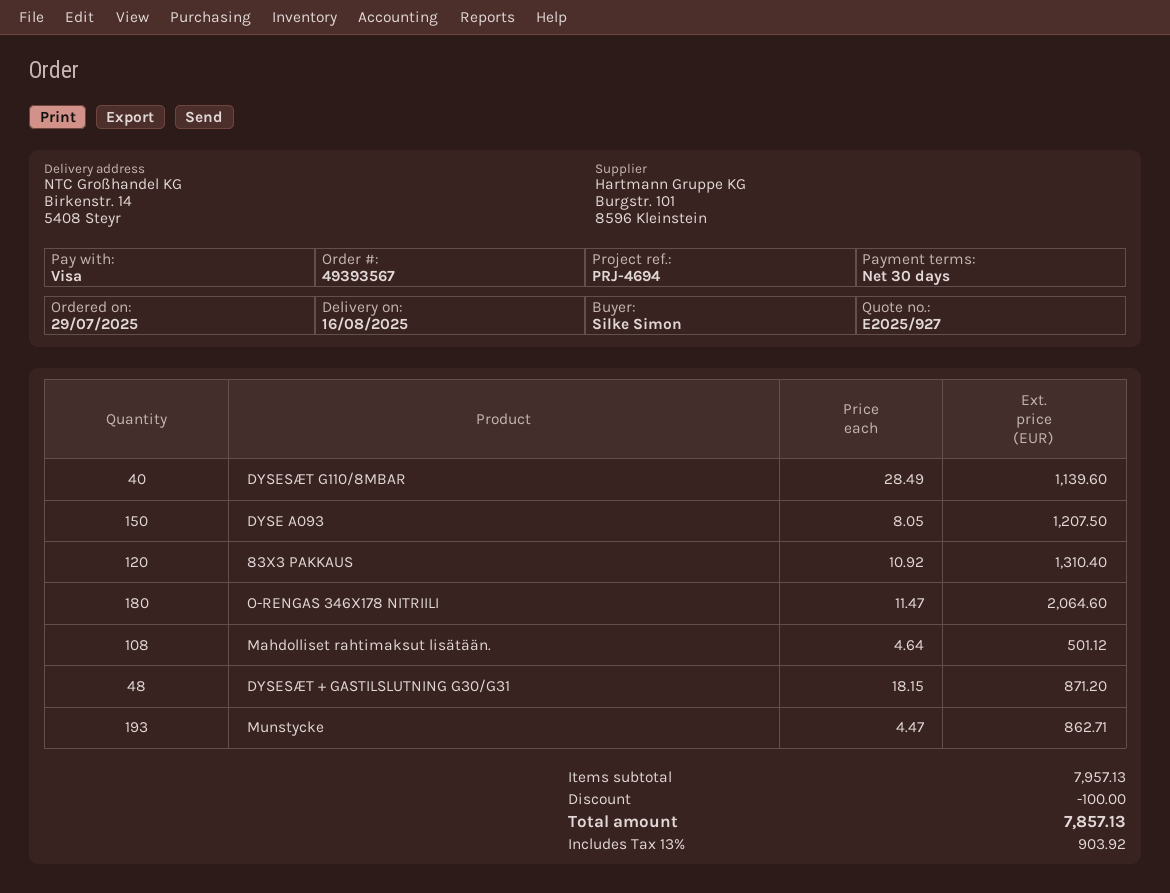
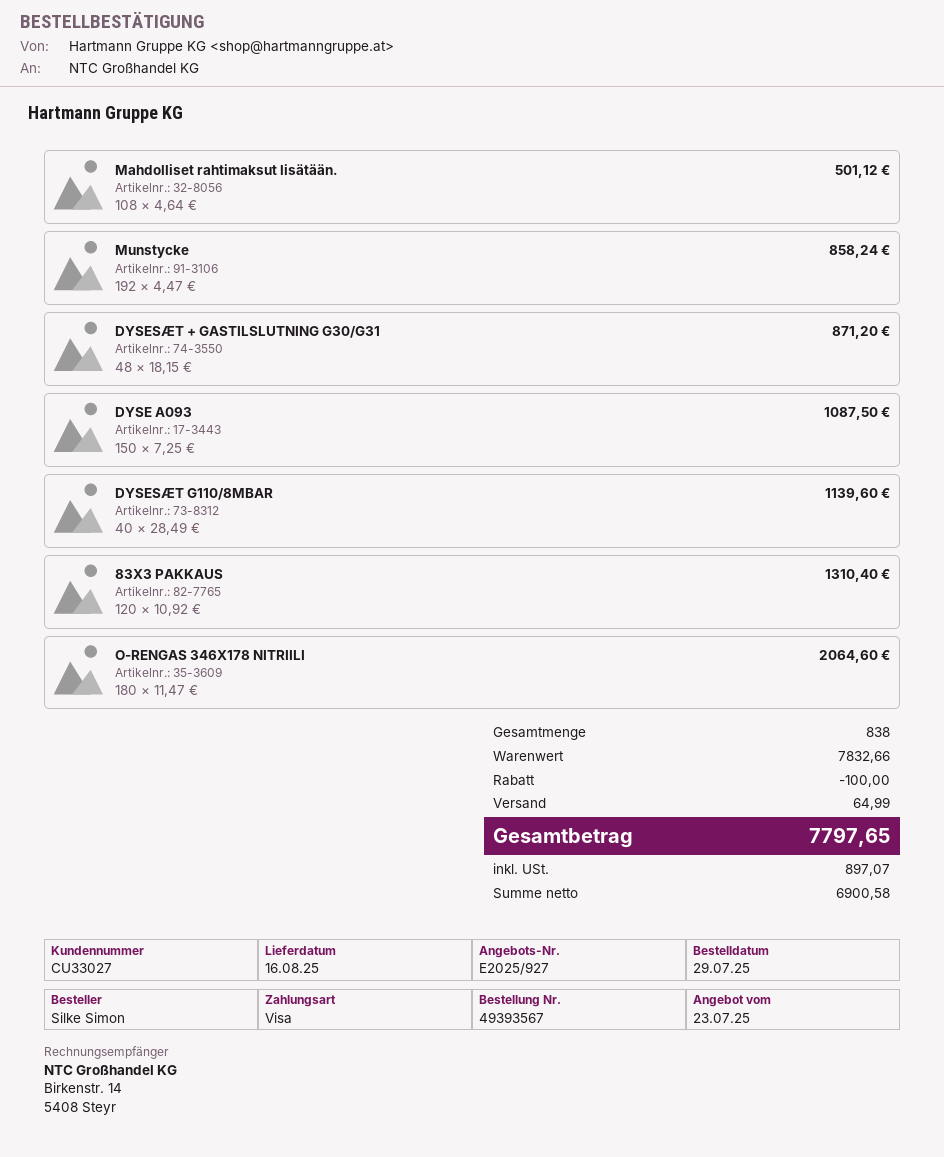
DYSE A093: 150 x 8.05 = 1207.50 -> 150 x 7.25 = 1087.50
Munstycke: 193 x 4.47 = 862.71 -> 192 x 4.47 = 858.24
subtotal: 7957.13 -> 7832.66
shipping: none -> 64.99
tax: 903.92 -> 897.07
total: 7857.13 -> 7797.65

